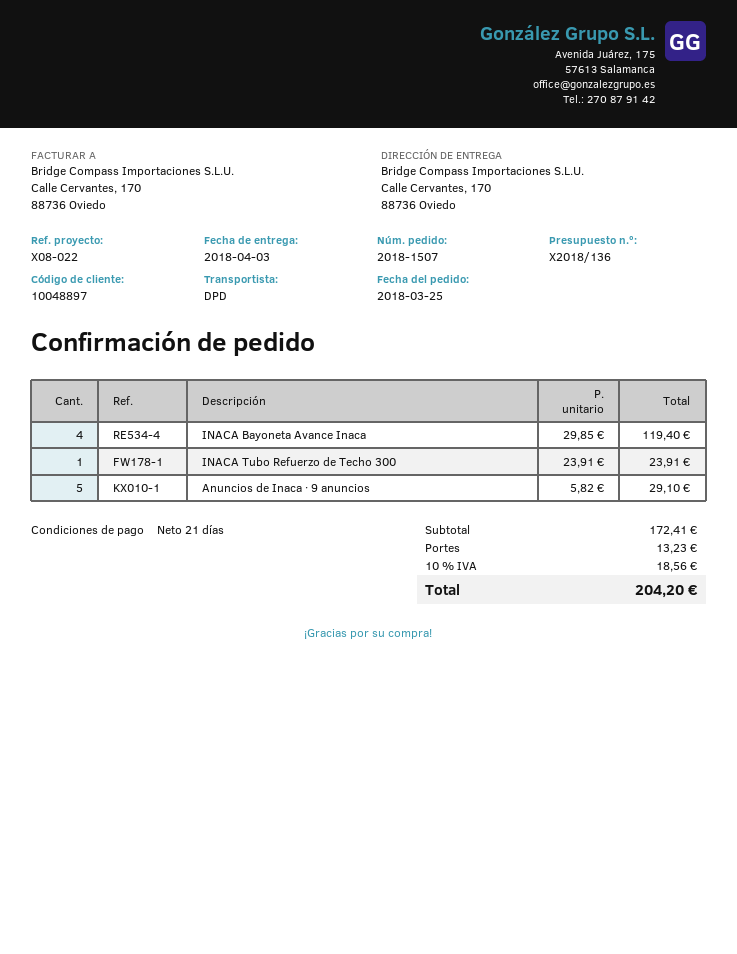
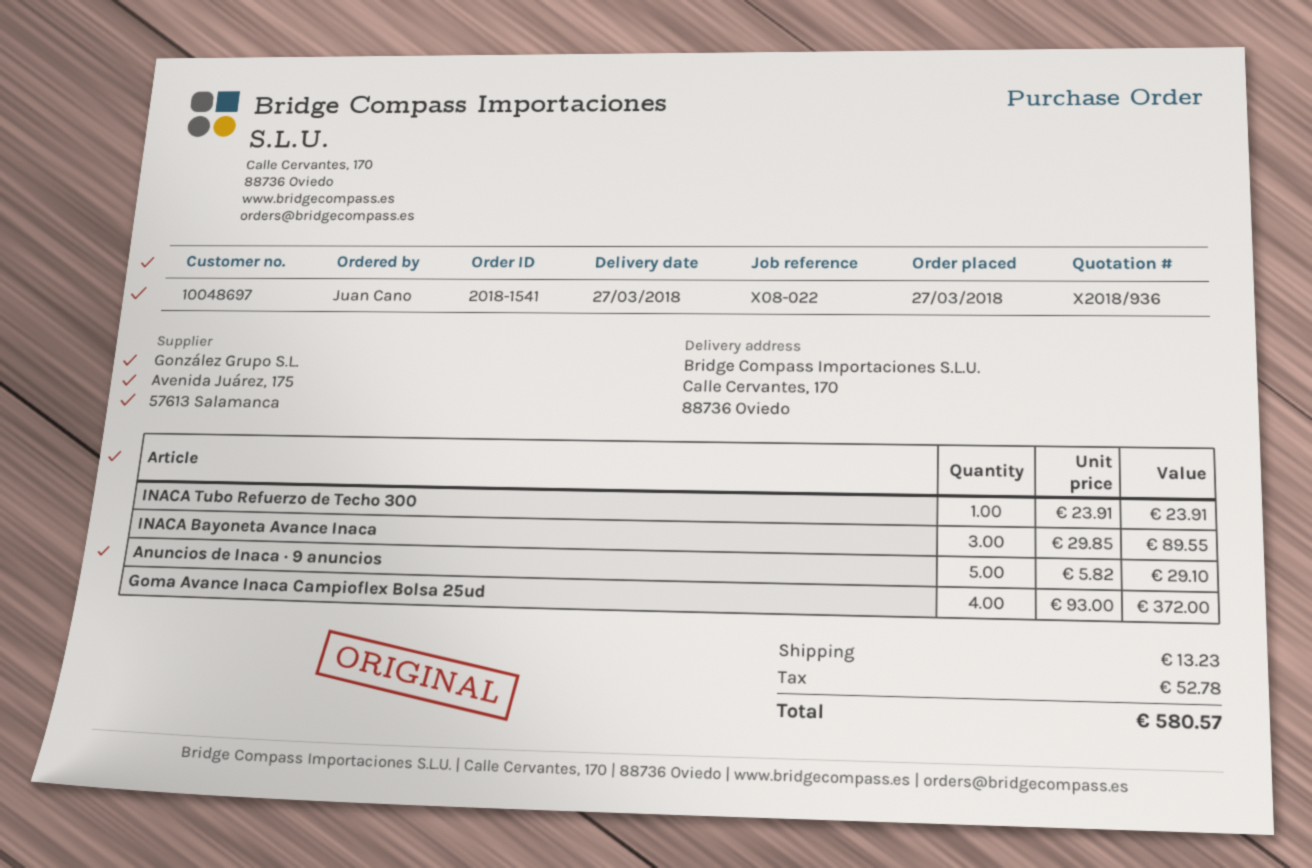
quote number: X2018/136 -> X2018/936
order number: 2018-1507 -> 2018-1541
order date: 2018-03-25 -> 2018-03-27
delivery date: 2018-04-03 -> 2018-03-27
customer number: 10048897 -> 10048697
INACA Bayoneta Avance Inaca: 4 x 29.85 = 119.40 -> 3 x 29.85 = 89.55
Goma Avance Inaca Campioflex Bolsa 25ud: none -> 4 x 93.00 = 372.00
tax: 18.56 -> 52.78
total: 204.20 -> 580.57

